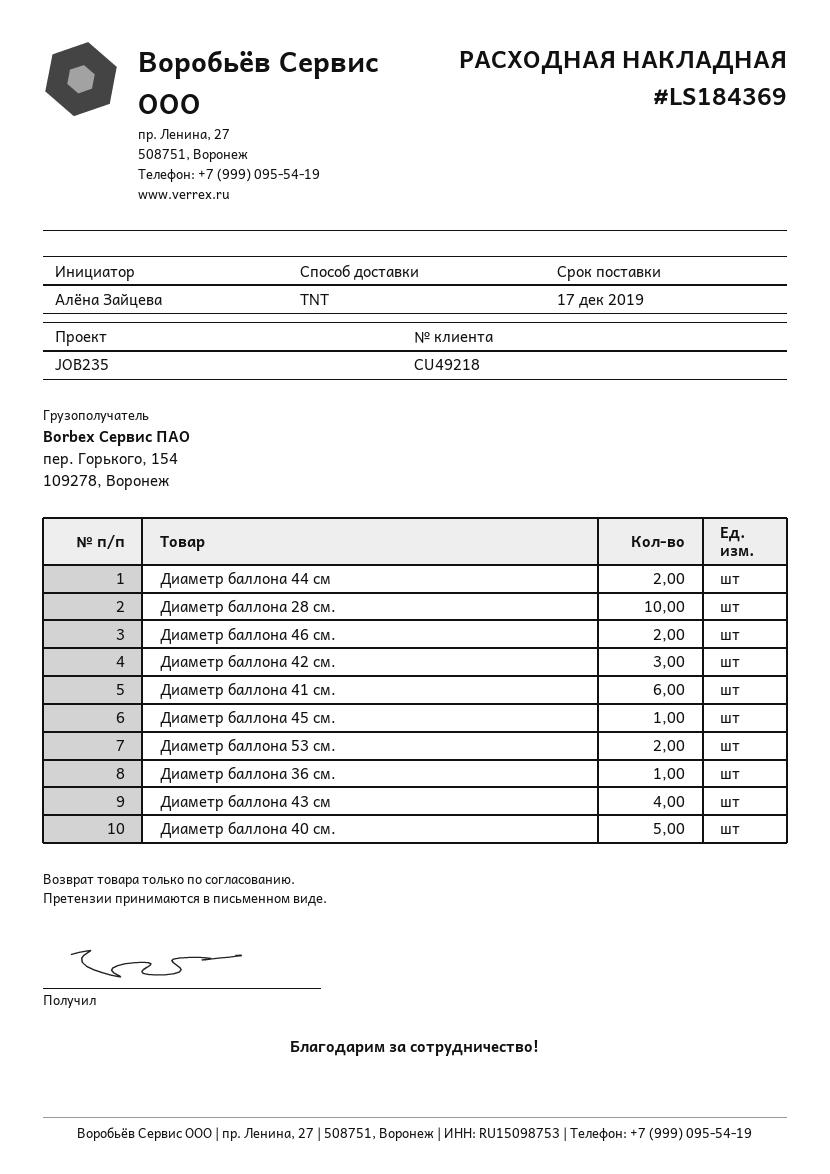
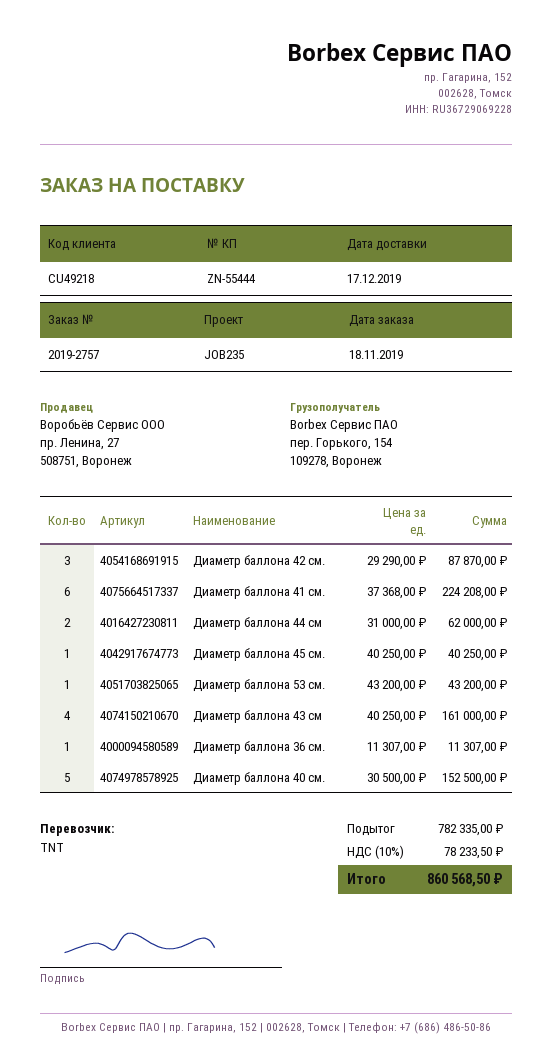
Диаметр баллона 28 см.: 10 -> none
Диаметр баллона 46 см.: 2 -> none
Диаметр баллона 53 см.: 2 -> 1

